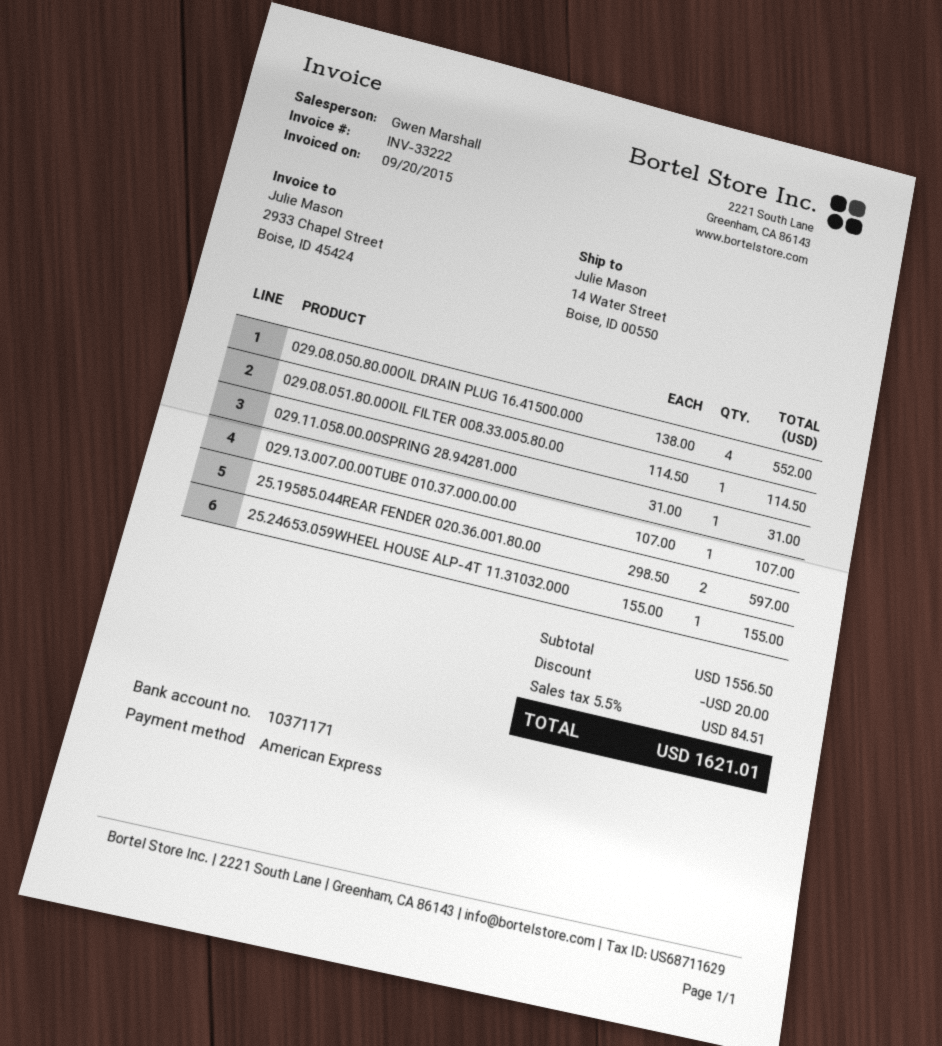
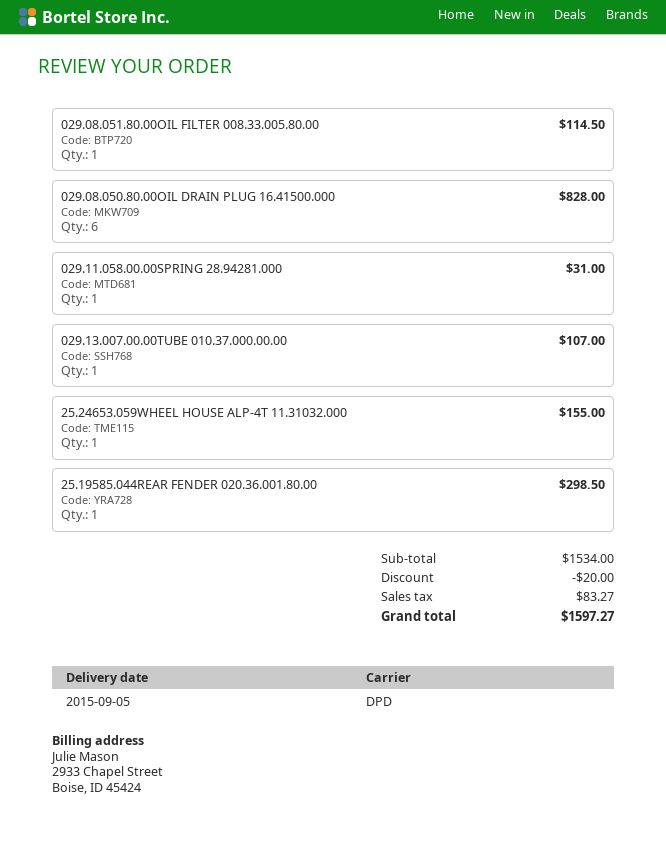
029.08.050.80.00OIL DRAIN PLUG 16.41500.000: 4 for 552.00 -> 6 for 828.00
25.19585.044REAR FENDER 020.36.001.80.00: 2 for 597.00 -> 1 for 298.50
subtotal: 1556.50 -> 1534.00
tax: 84.51 -> 83.27
total: 1621.01 -> 1597.27

